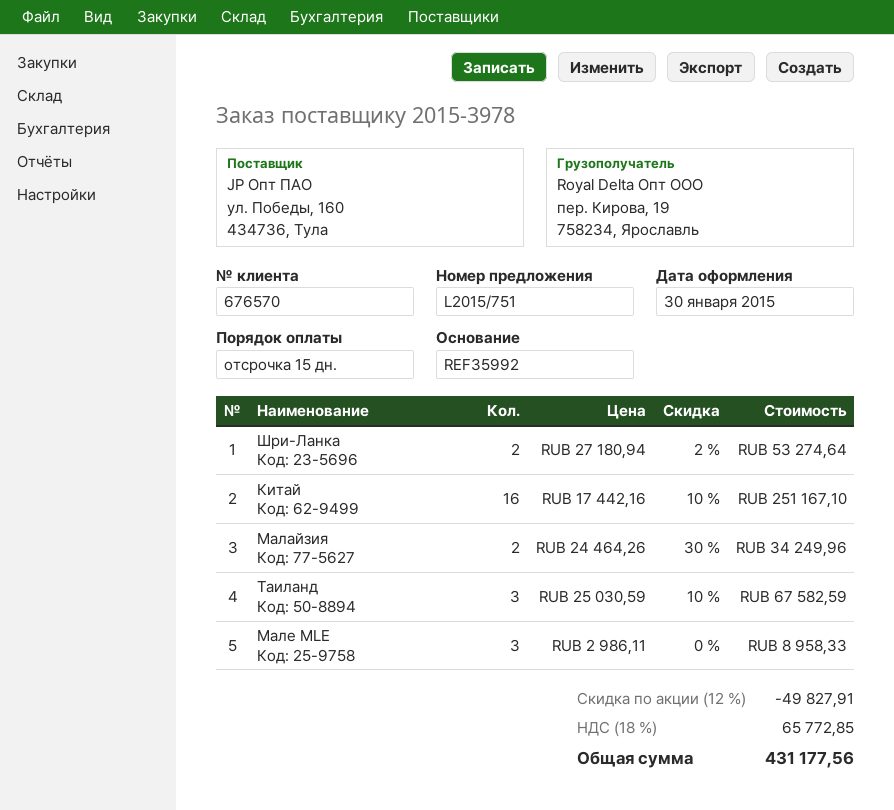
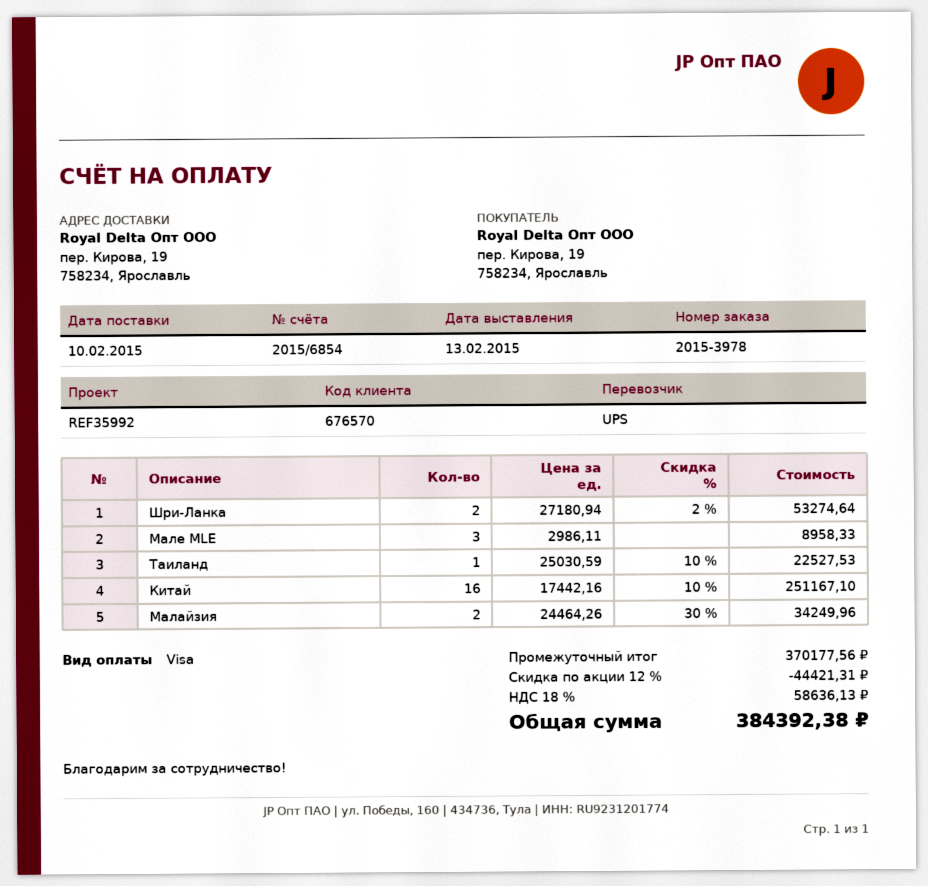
Таиланд: 3 x 25030.59 - 10% = 67582.59 -> 1 x 25030.59 - 10% = 22527.53
discount: 12% = 49827.91 -> 12% = 44421.31
tax: 18% = 65772.85 -> 18% = 58636.13
total: 431177.56 -> 384392.38

